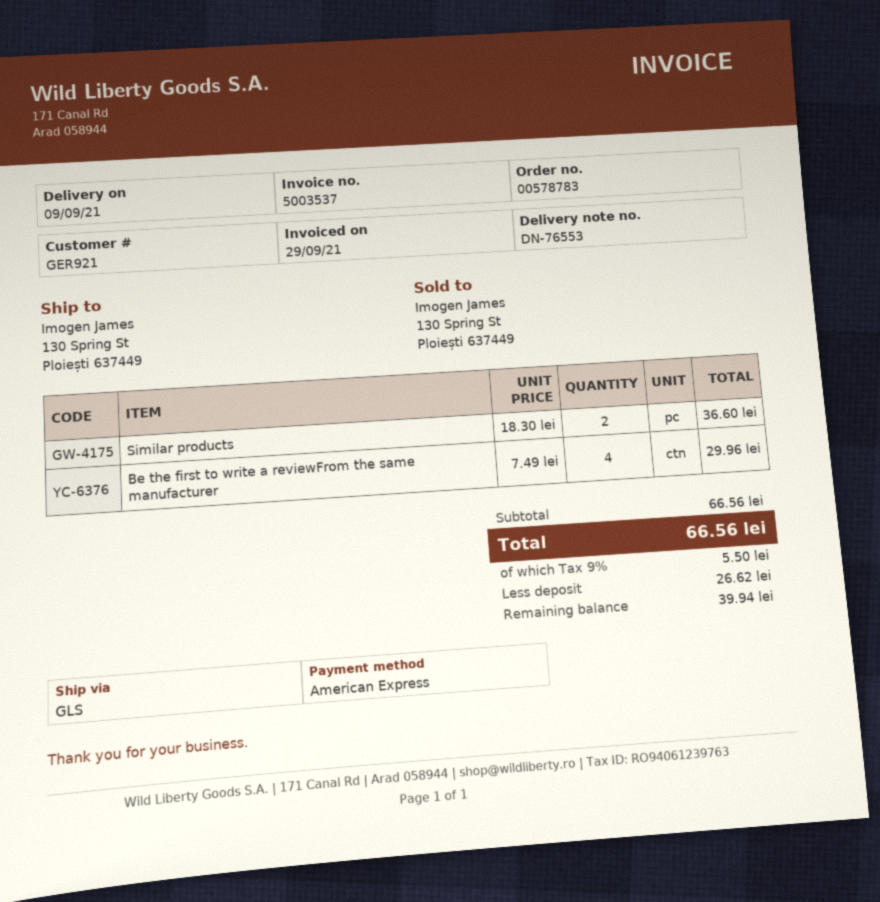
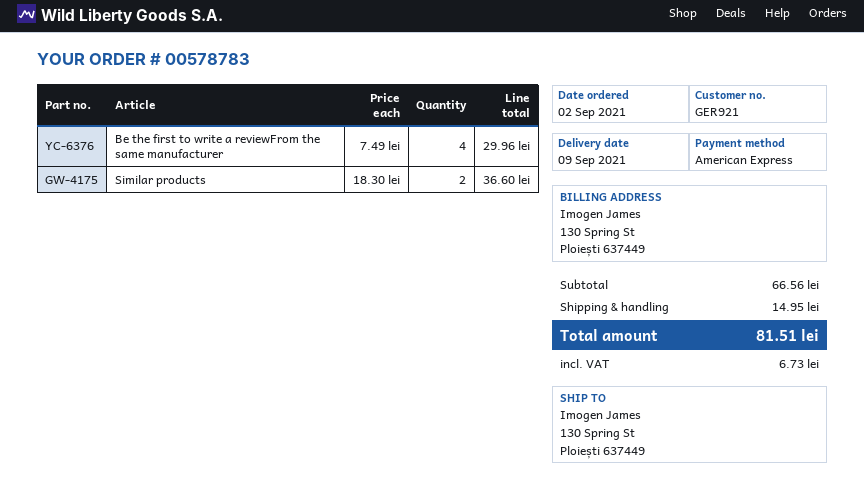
shipping: none -> 14.95
tax: 5.50 -> 6.73
total: 66.56 -> 81.51

